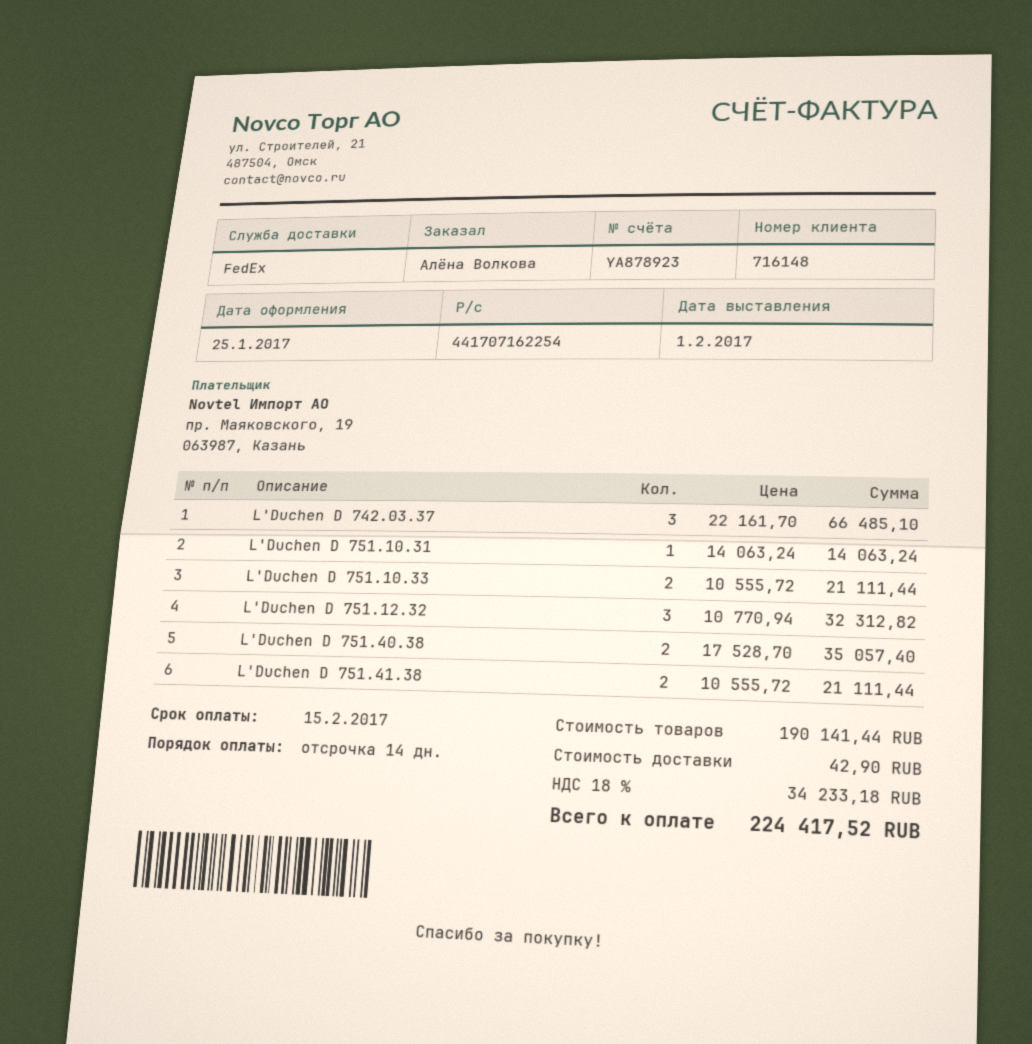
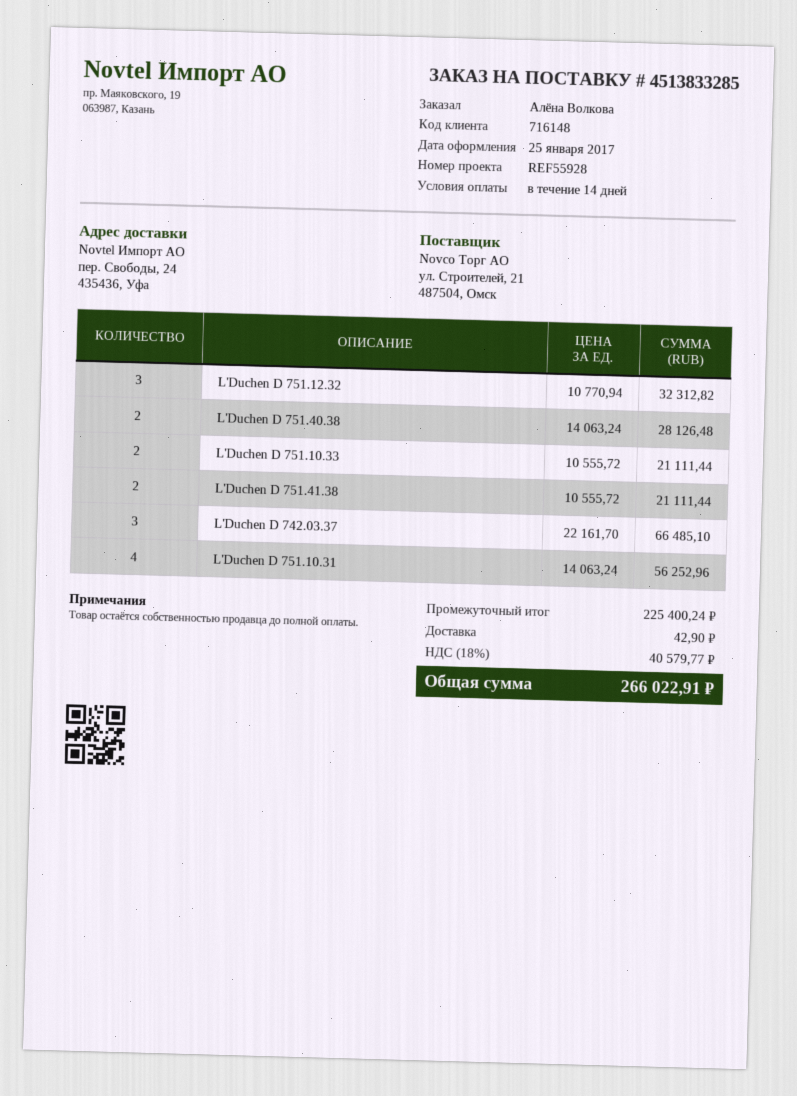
L'Duchen D 751.10.31: 1 x 14063.24 = 14063.24 -> 4 x 14063.24 = 56252.96
L'Duchen D 751.40.38: 2 x 17528.70 = 35057.40 -> 2 x 14063.24 = 28126.48
subtotal: 190141.44 -> 225400.24
tax: 18% = 34233.18 -> 18% = 40579.77
total: 224417.52 -> 266022.91

